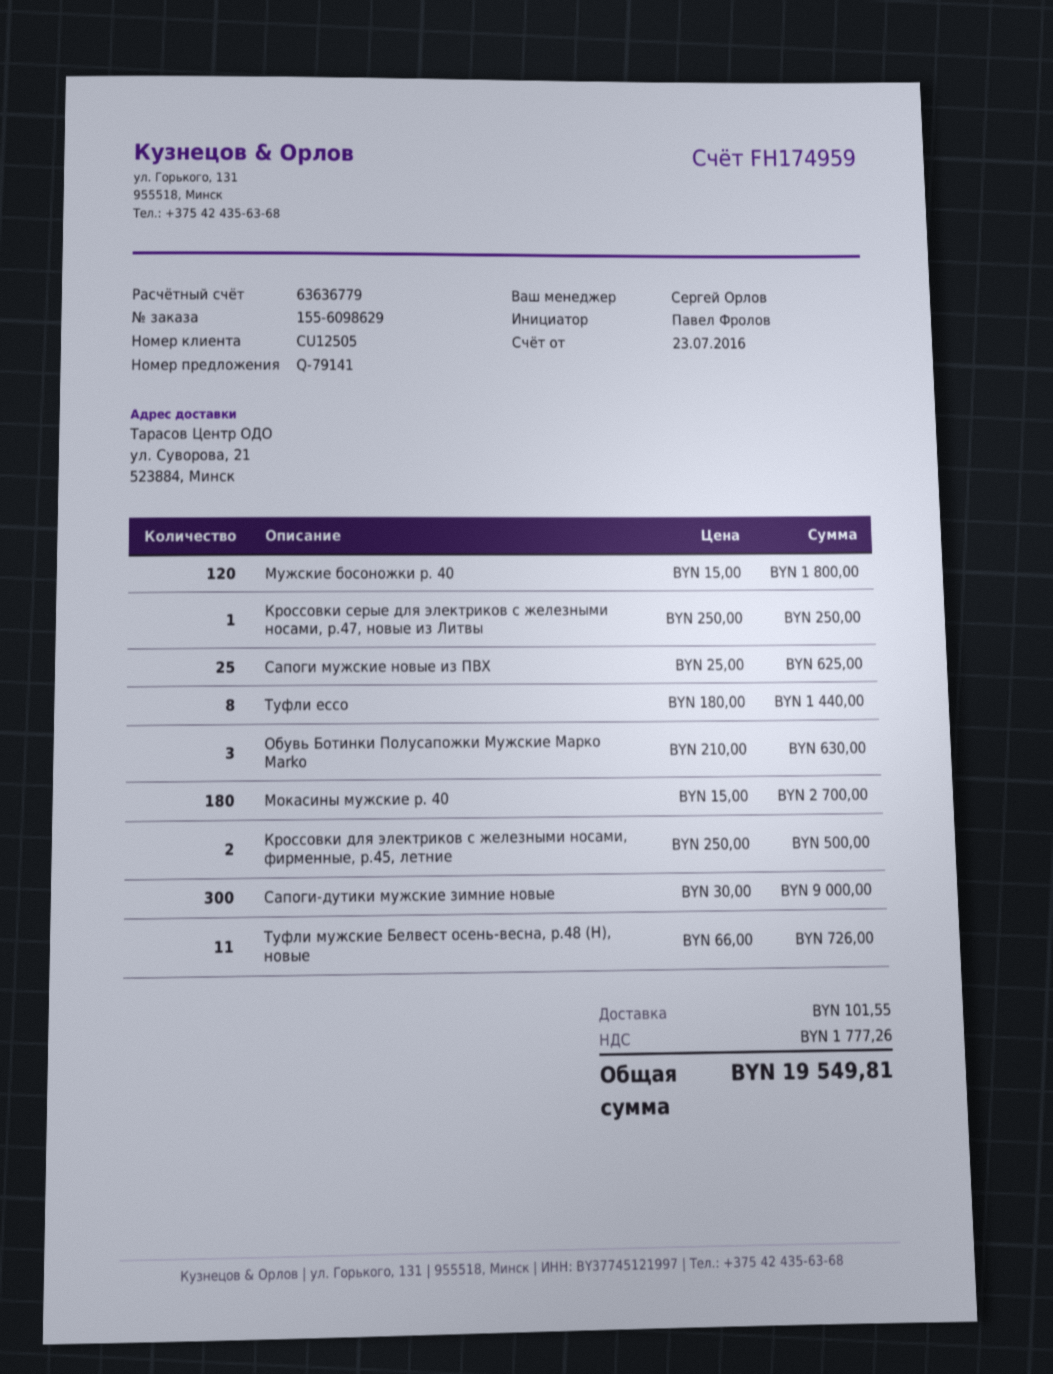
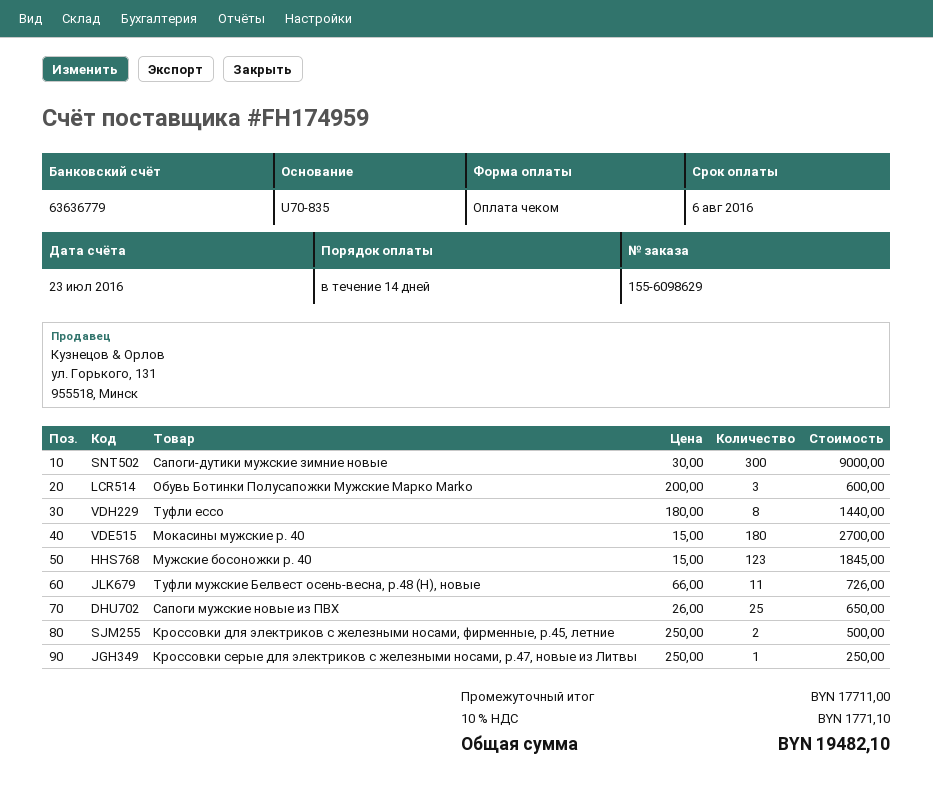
Мужские босоножки р. 40: 120 x 15.00 = 1800.00 -> 123 x 15.00 = 1845.00
Сапоги мужские новые из ПВХ: 25 x 25.00 = 625.00 -> 25 x 26.00 = 650.00
Обувь Ботинки Полусапожки Мужские Марко Мarko: 3 x 210.00 = 630.00 -> 3 x 200.00 = 600.00
shipping: 101.55 -> none
tax: 1777.26 -> 1771.10
total: 19549.81 -> 19482.10

